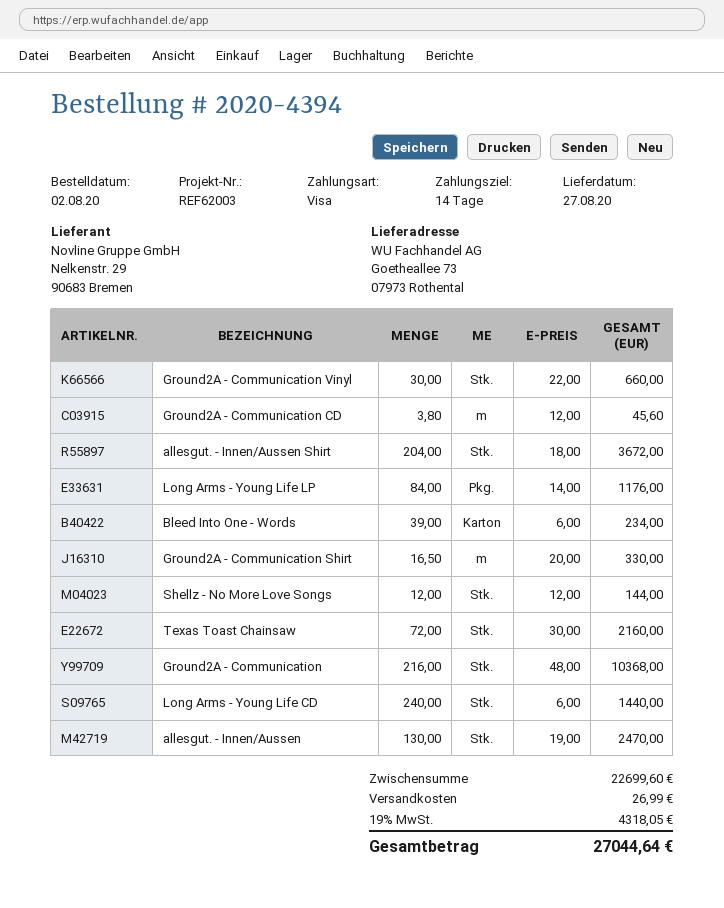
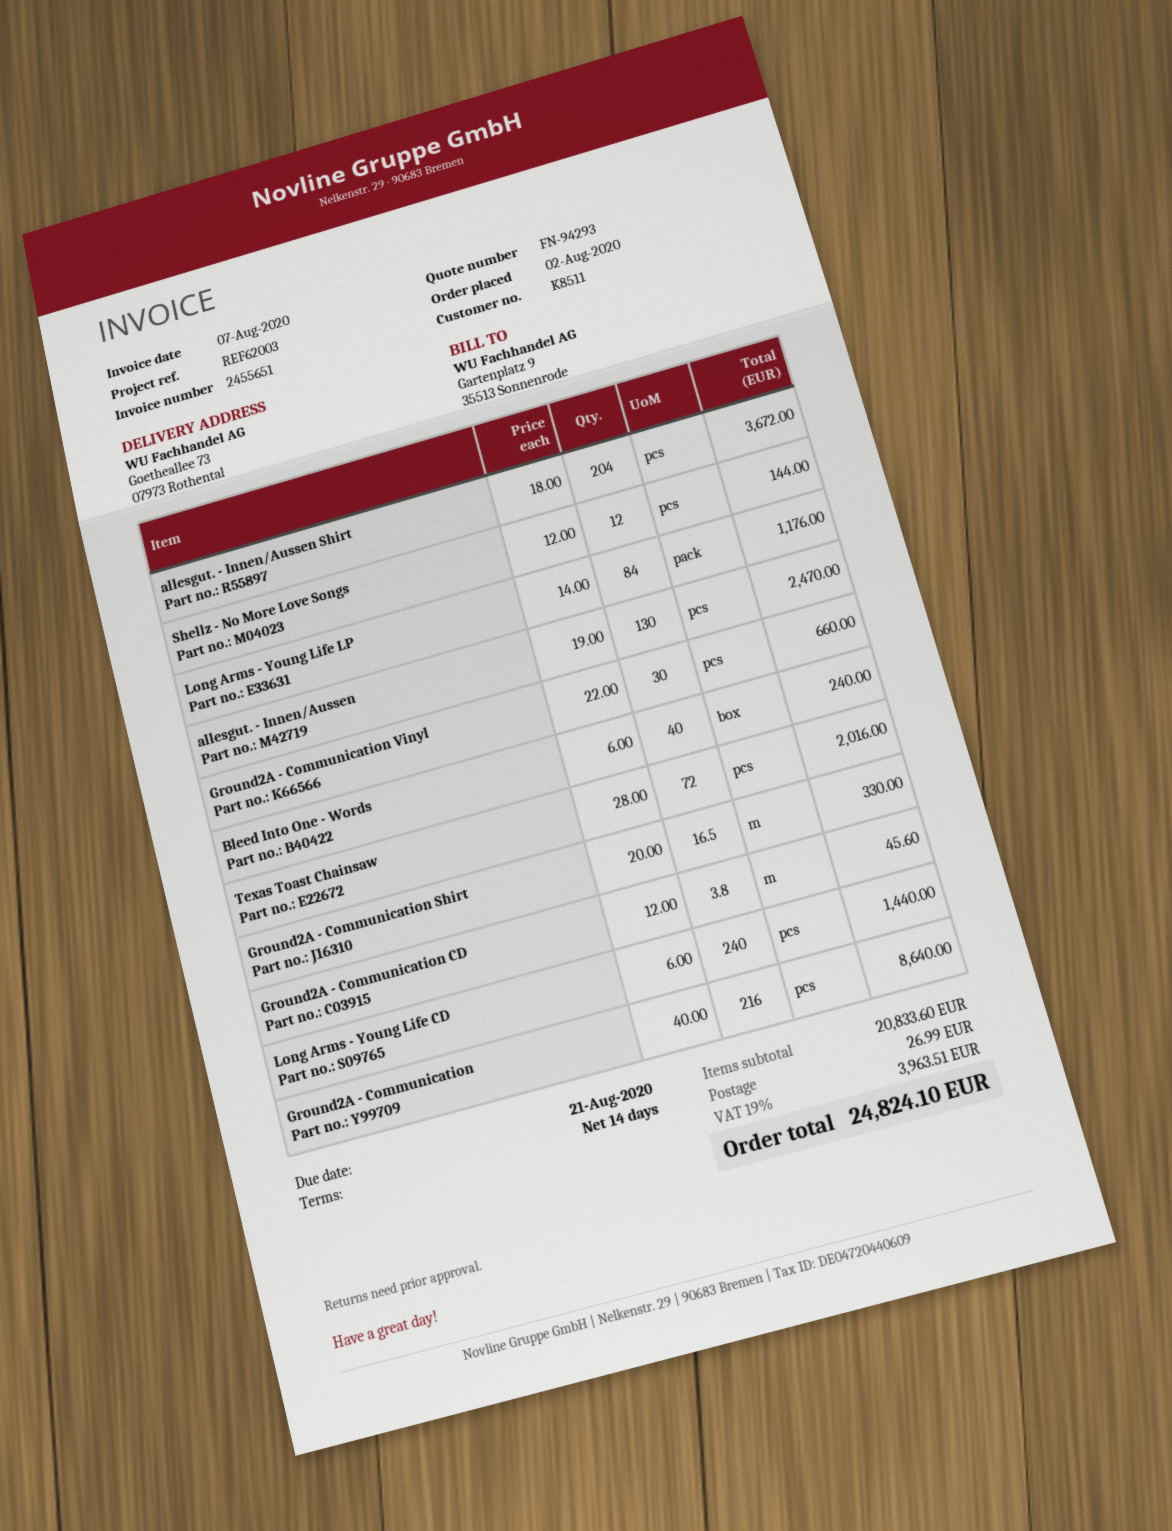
Bleed Into One - Words: 39 x 6.00 = 234.00 -> 40 x 6.00 = 240.00
Texas Toast Chainsaw: 72 x 30.00 = 2160.00 -> 72 x 28.00 = 2016.00
Ground2A - Communication: 216 x 48.00 = 10368.00 -> 216 x 40.00 = 8640.00
subtotal: 22699.60 -> 20833.60
tax: 19% = 4318.05 -> 19% = 3963.51
total: 27044.64 -> 24824.10

